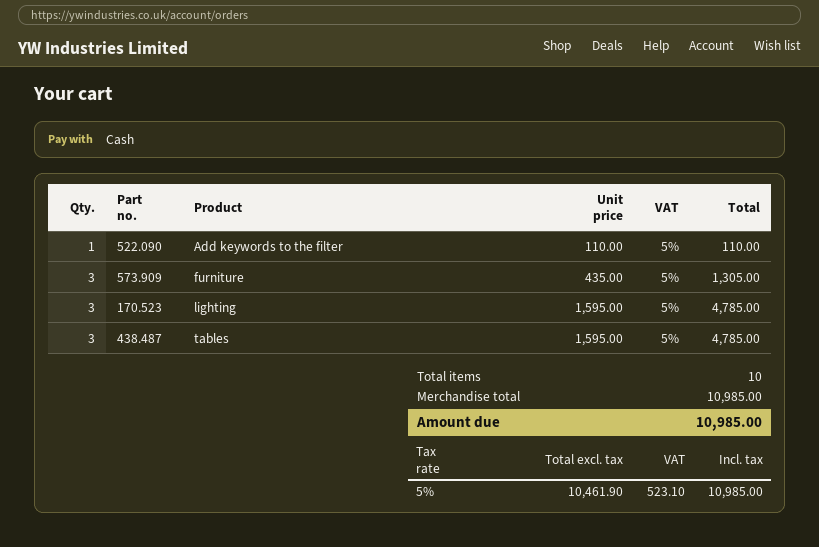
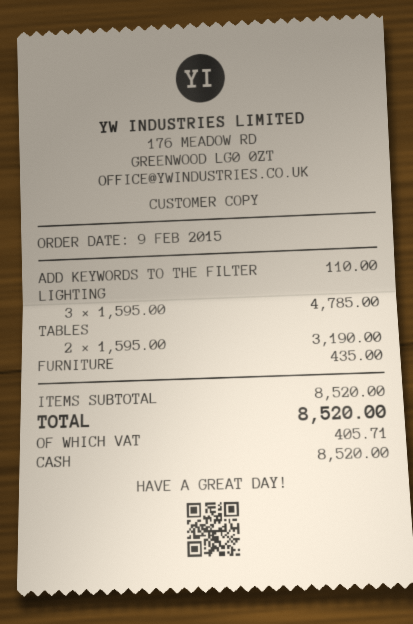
furniture: 3 x 435.00 = 1305.00 -> 1 x 435.00 = 435.00
tables: 3 x 1595.00 = 4785.00 -> 2 x 1595.00 = 3190.00
subtotal: 10985.00 -> 8520.00
tax: 523.10 -> 405.71
total: 10985.00 -> 8520.00

